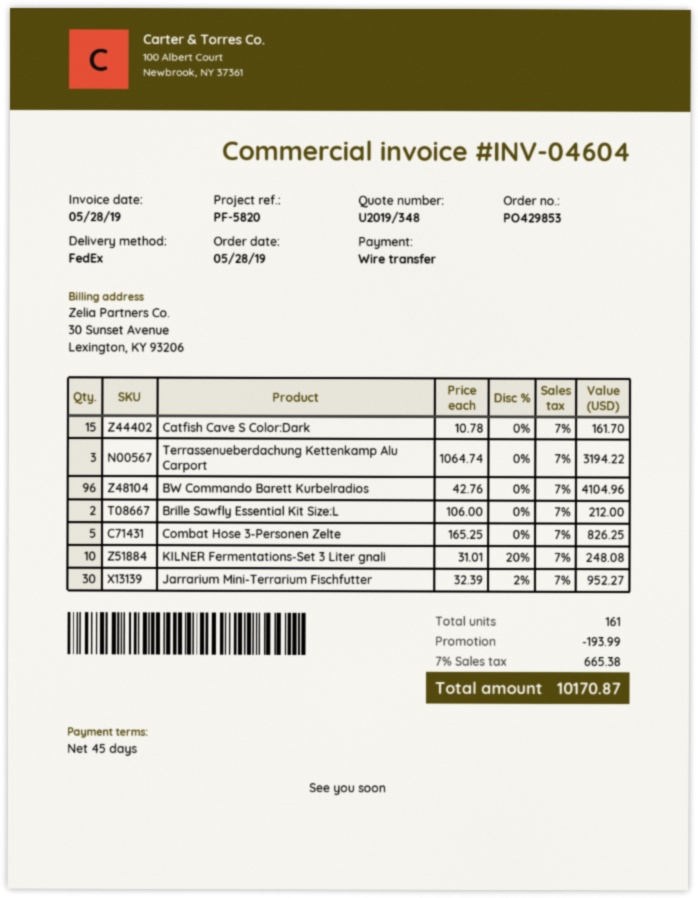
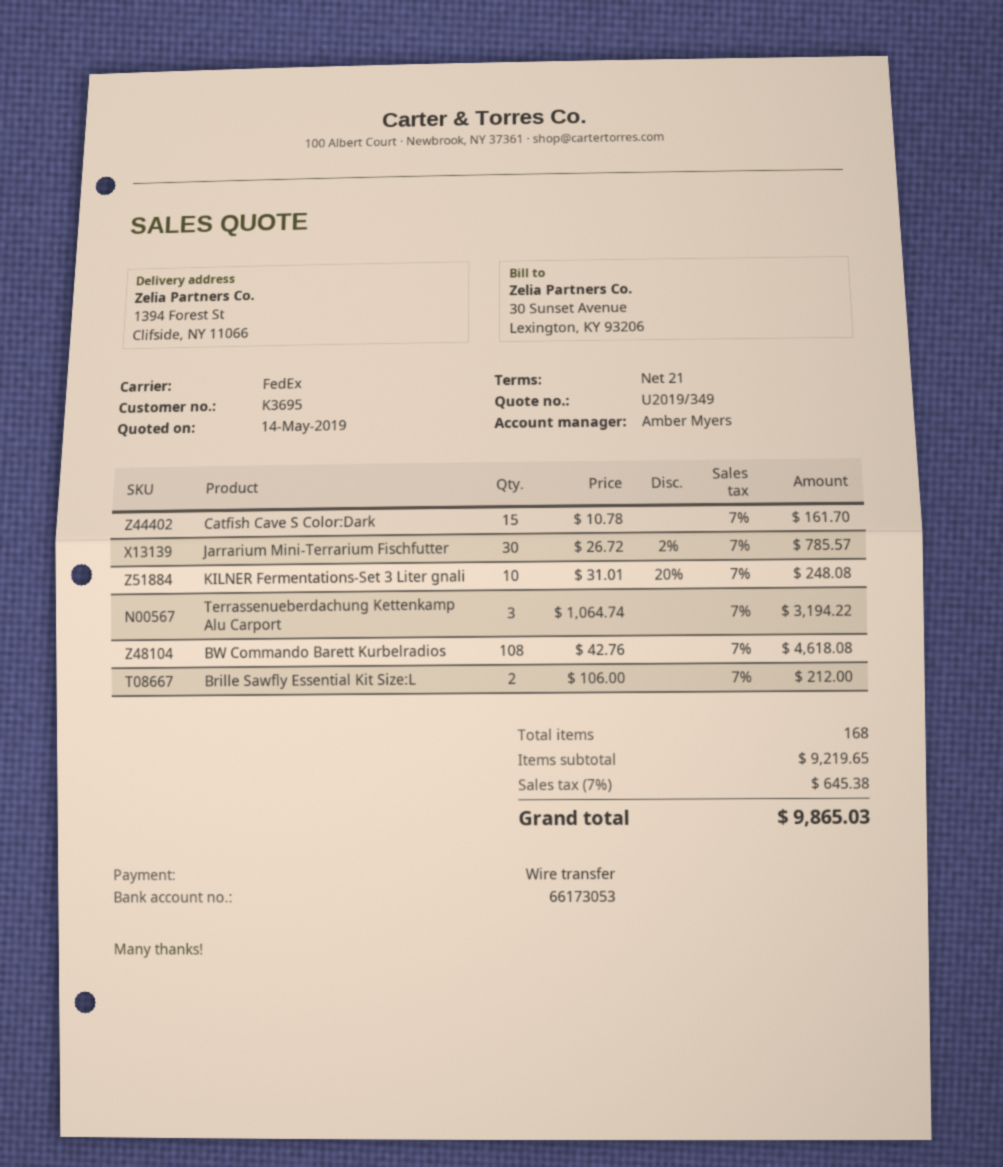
quote number: U2019/348 -> U2019/349
payment terms: 45 days -> 21 days
BW Commando Barett Kurbelradios: 96 x 42.76 = 4104.96 -> 108 x 42.76 = 4618.08
Combat Hose 3-Personen Zelte: 5 x 165.25 = 826.25 -> none
Jarrarium Mini-Terrarium Fischfutter: 30 x 32.39 - 2% = 952.27 -> 30 x 26.72 - 2% = 785.57
total quantity: 161 -> 168
discount: 193.99 -> none
tax: 7% = 665.38 -> 7% = 645.38
total: 10170.87 -> 9865.03

